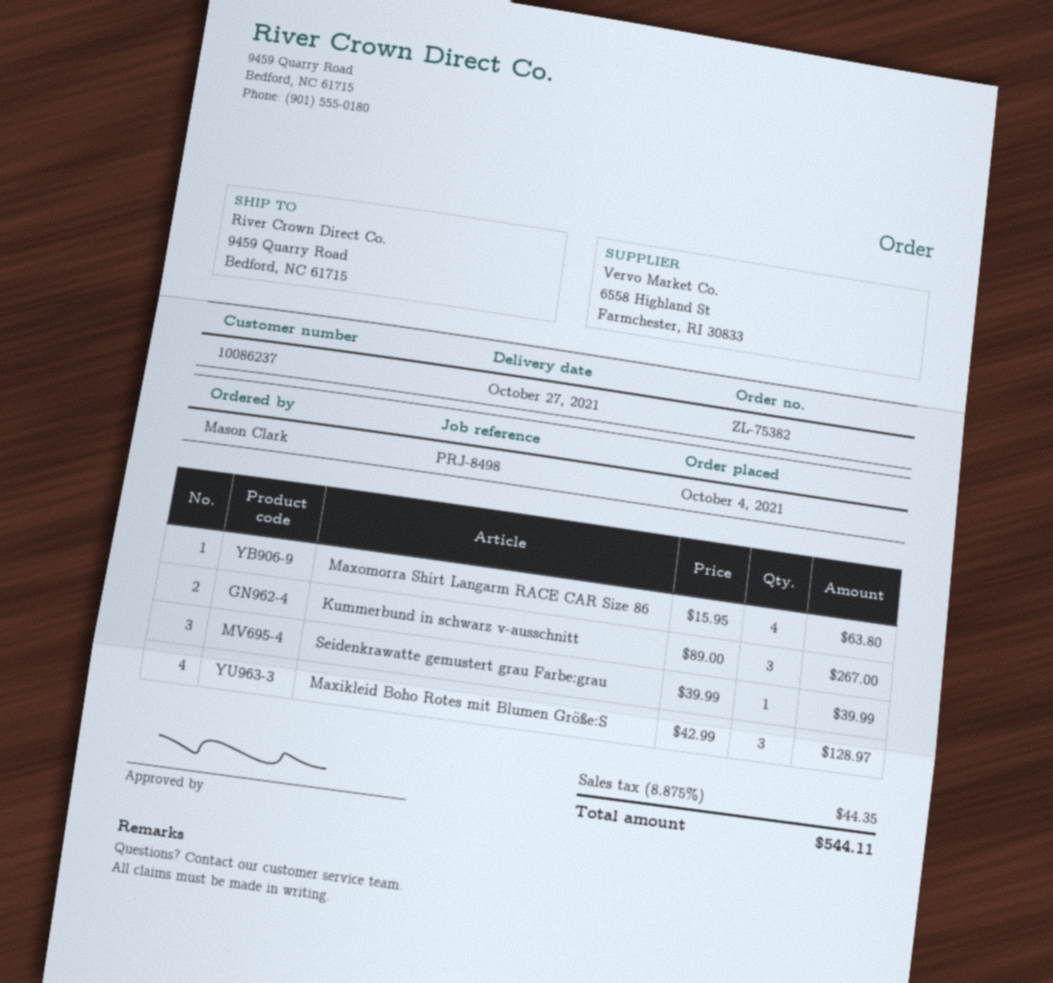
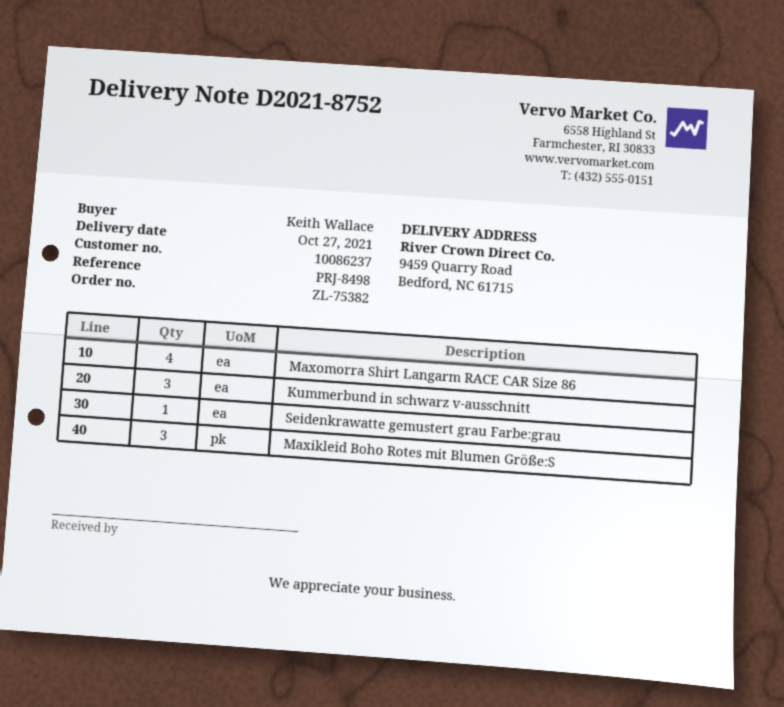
ordered by: Mason Clark -> Keith Wallace

